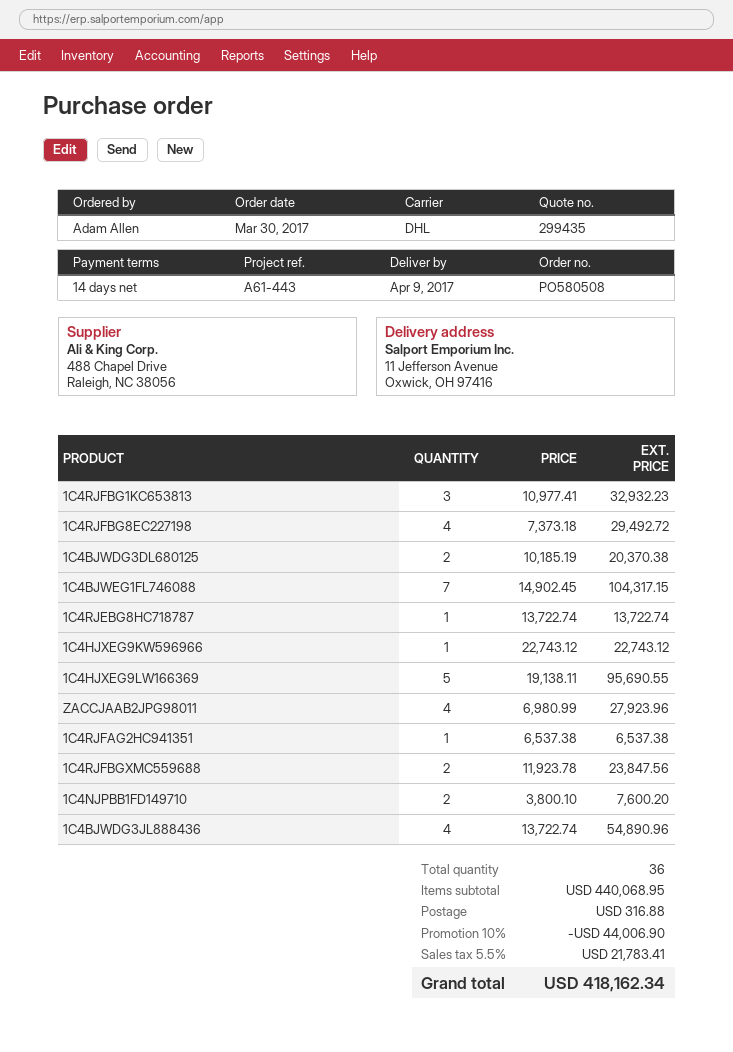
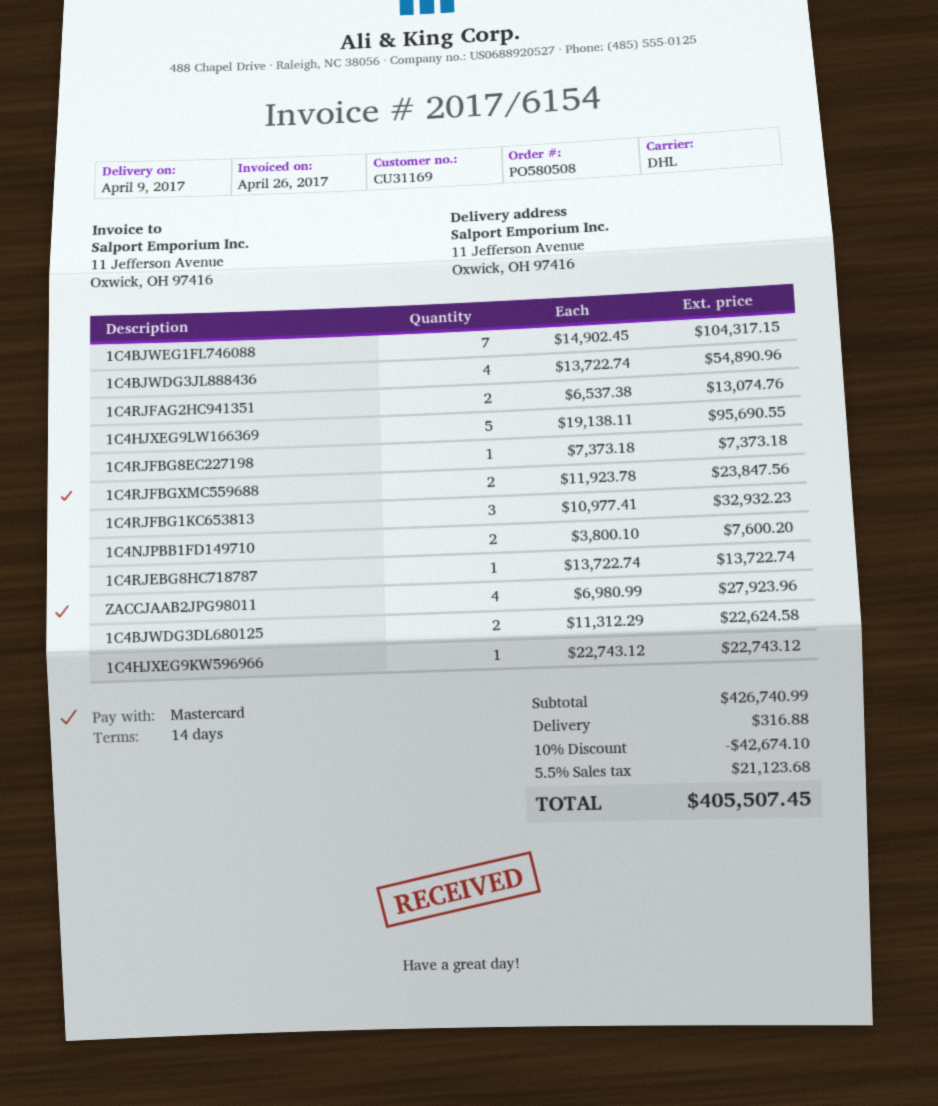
1C4RJFBG8EC227198: 4 x 7373.18 = 29492.72 -> 1 x 7373.18 = 7373.18
1C4BJWDG3DL680125: 2 x 10185.19 = 20370.38 -> 2 x 11312.29 = 22624.58
1C4RJFAG2HC941351: 1 x 6537.38 = 6537.38 -> 2 x 6537.38 = 13074.76
subtotal: 440068.95 -> 426740.99
discount: 10% = 44006.90 -> 10% = 42674.10
tax: 5.5% = 21783.41 -> 5.5% = 21123.68
total: 418162.34 -> 405507.45

